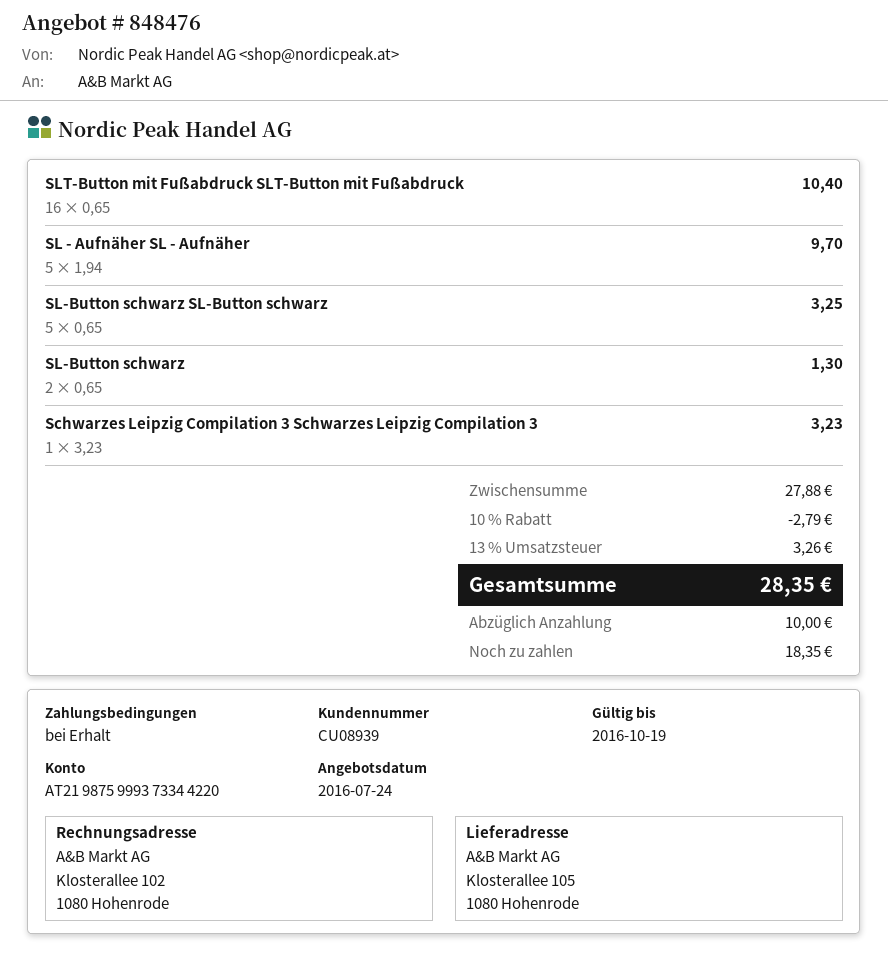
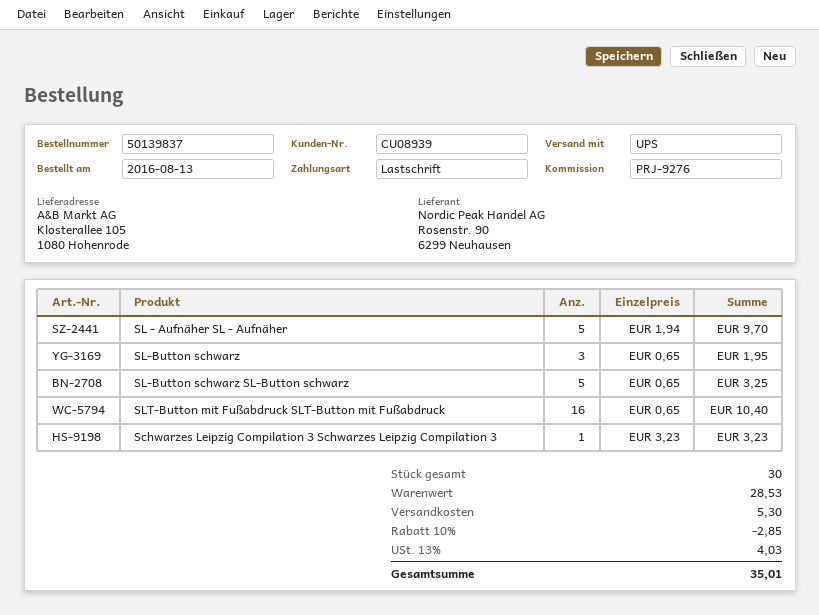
SL-Button schwarz: 2 x 0.65 = 1.30 -> 3 x 0.65 = 1.95
subtotal: 27.88 -> 28.53
discount: 10% = 2.79 -> 10% = 2.85
shipping: none -> 5.30
tax: 13% = 3.26 -> 13% = 4.03
total: 28.35 -> 35.01

